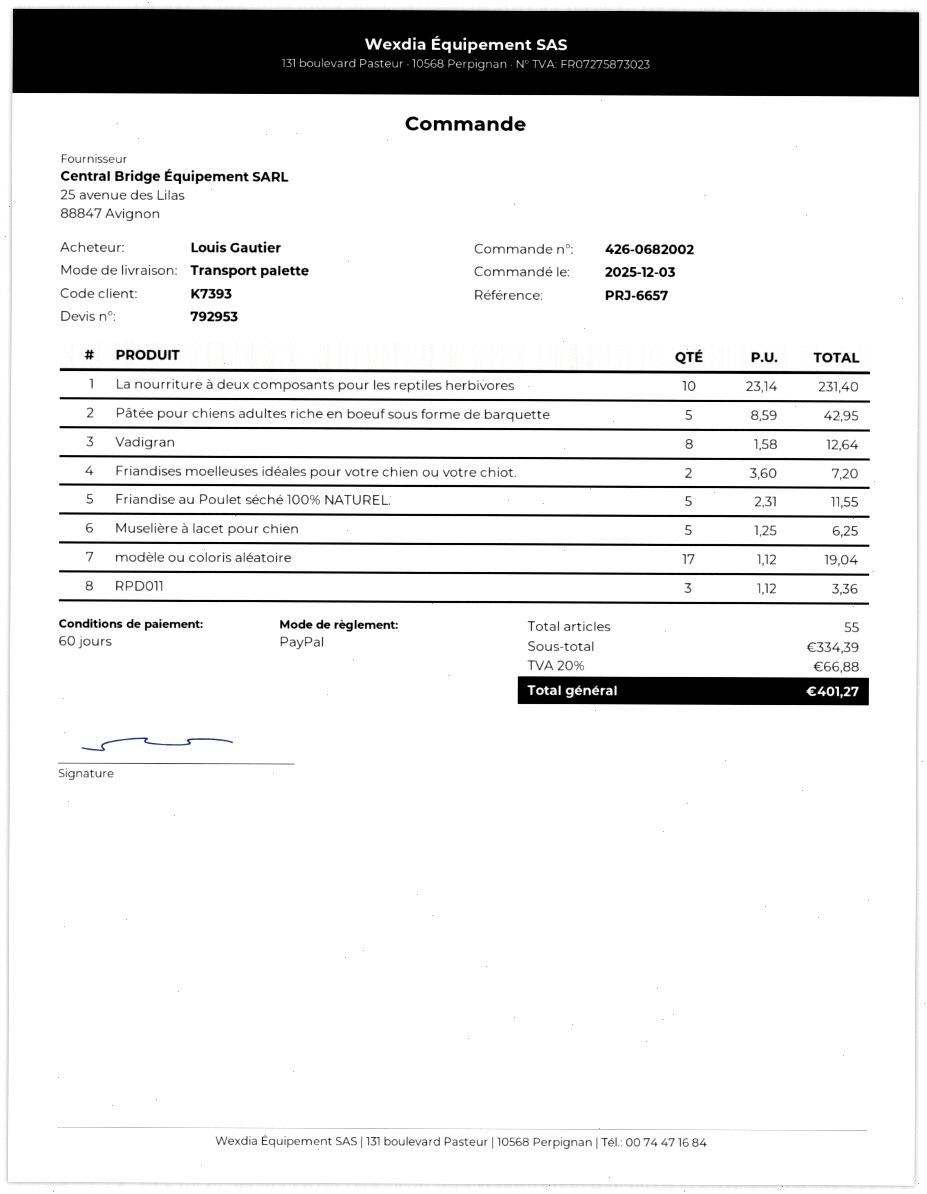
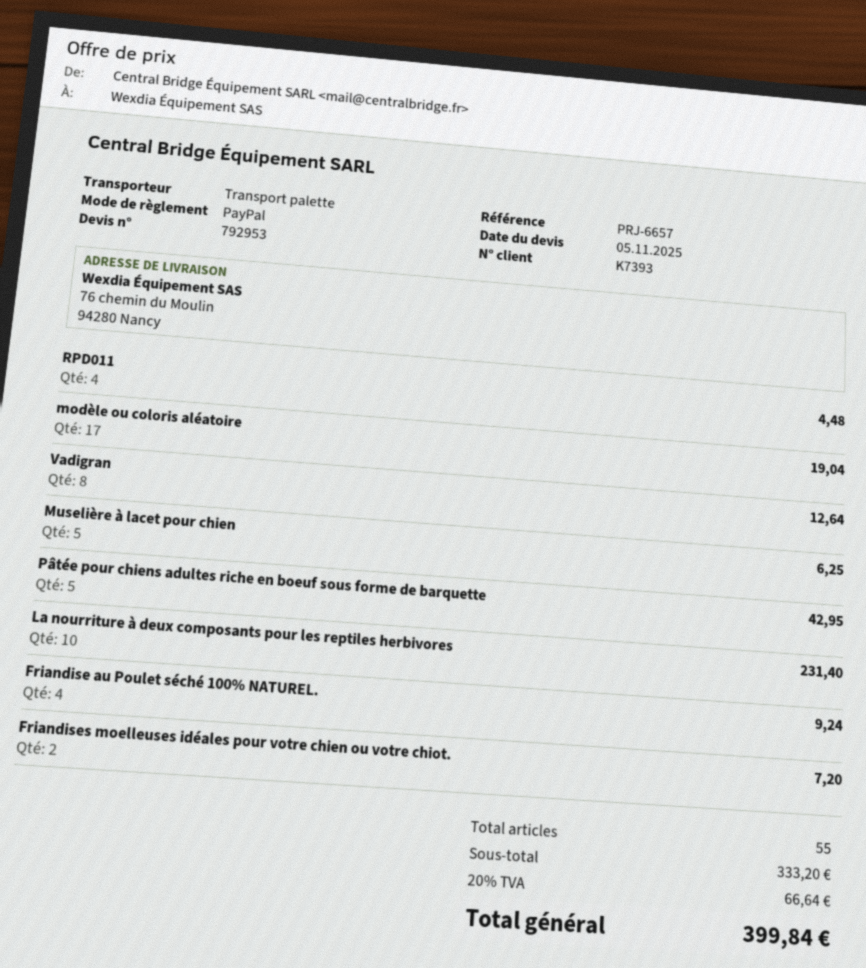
Friandise au Poulet séché 100% NATUREL.: 5 for 11.55 -> 4 for 9.24
RPD011: 3 for 3.36 -> 4 for 4.48
subtotal: 334.39 -> 333.20
tax: 20% = 66.88 -> 20% = 66.64
total: 401.27 -> 399.84

